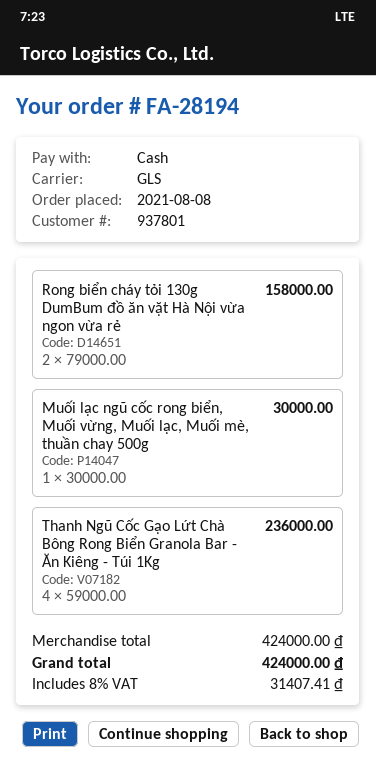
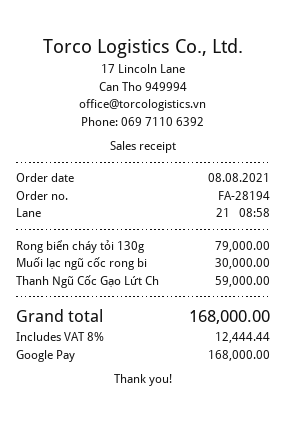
payment method: cash -> Google Pay
Rong biển cháy tỏi 130g DumBum đồ ăn vặt Hà Nội vừa ngon vừa rẻ: 2 x 79000.00 = 158000.00 -> 1 x 79000.00 = 79000.00
Thanh Ngũ Cốc Gạo Lứt Chà Bông Rong Biển Granola Bar - Ăn Kiêng - Túi 1Kg: 4 x 59000.00 = 236000.00 -> 1 x 59000.00 = 59000.00
tax: 8% = 31407.41 -> 8% = 12444.44
total: 424000.00 -> 168000.00

